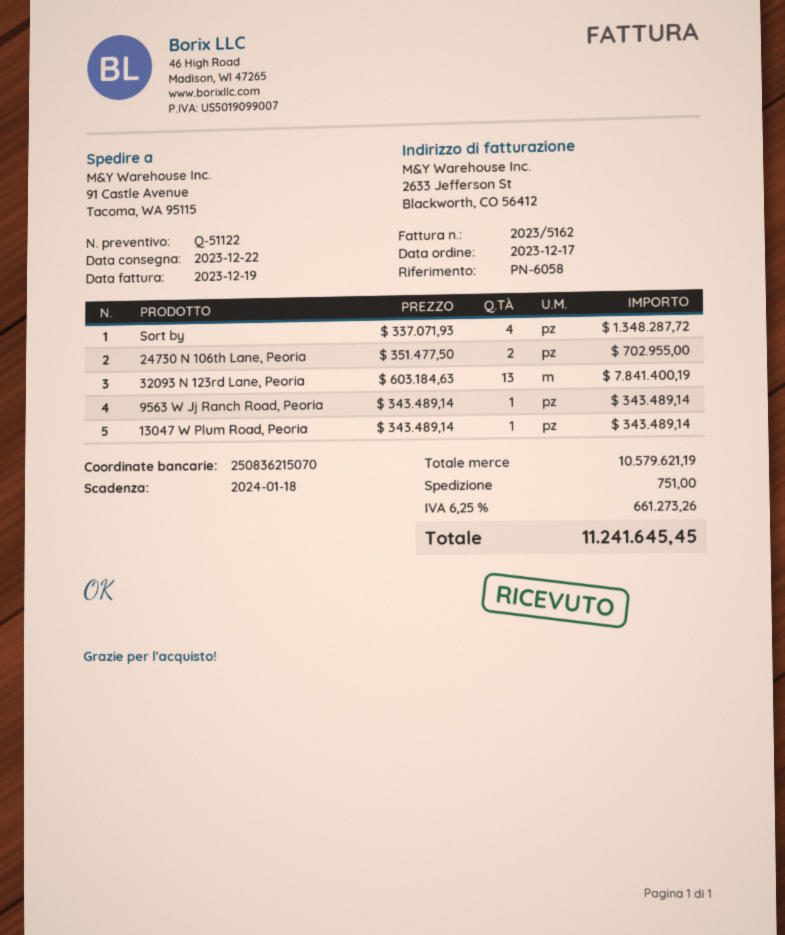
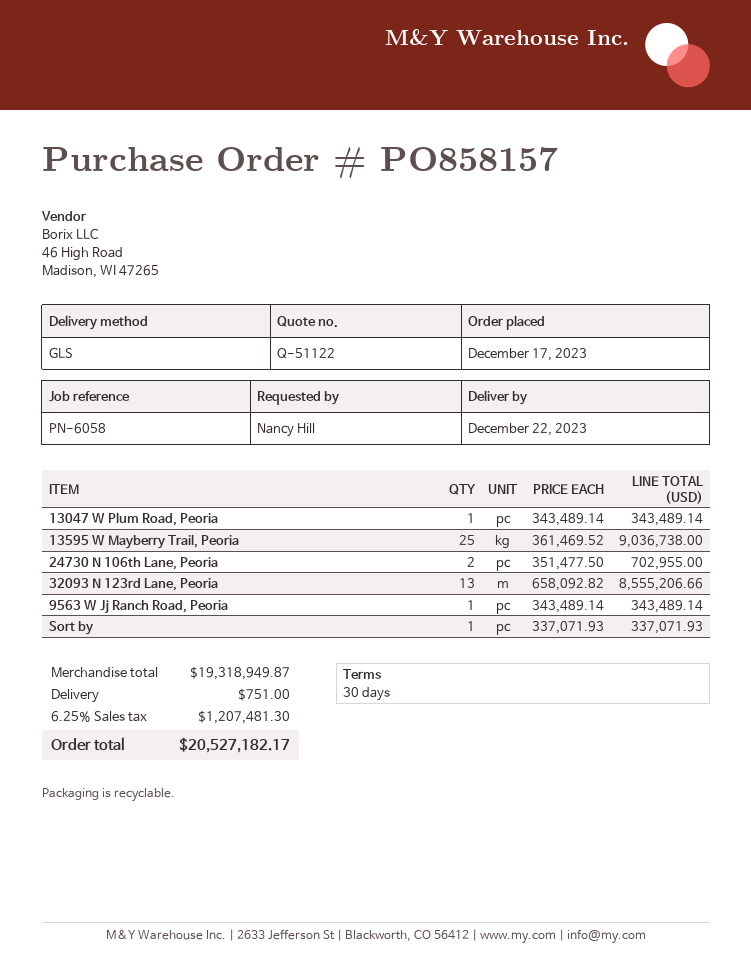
Sort by: 4 x 337071.93 = 1348287.72 -> 1 x 337071.93 = 337071.93
32093 N 123rd Lane, Peoria: 13 x 603184.63 = 7841400.19 -> 13 x 658092.82 = 8555206.66
13595 W Mayberry Trail, Peoria: none -> 25 x 361469.52 = 9036738.00
subtotal: 10579621.19 -> 19318949.87
tax: 6.25% = 661273.26 -> 6.25% = 1207481.30
total: 11241645.45 -> 20527182.17

